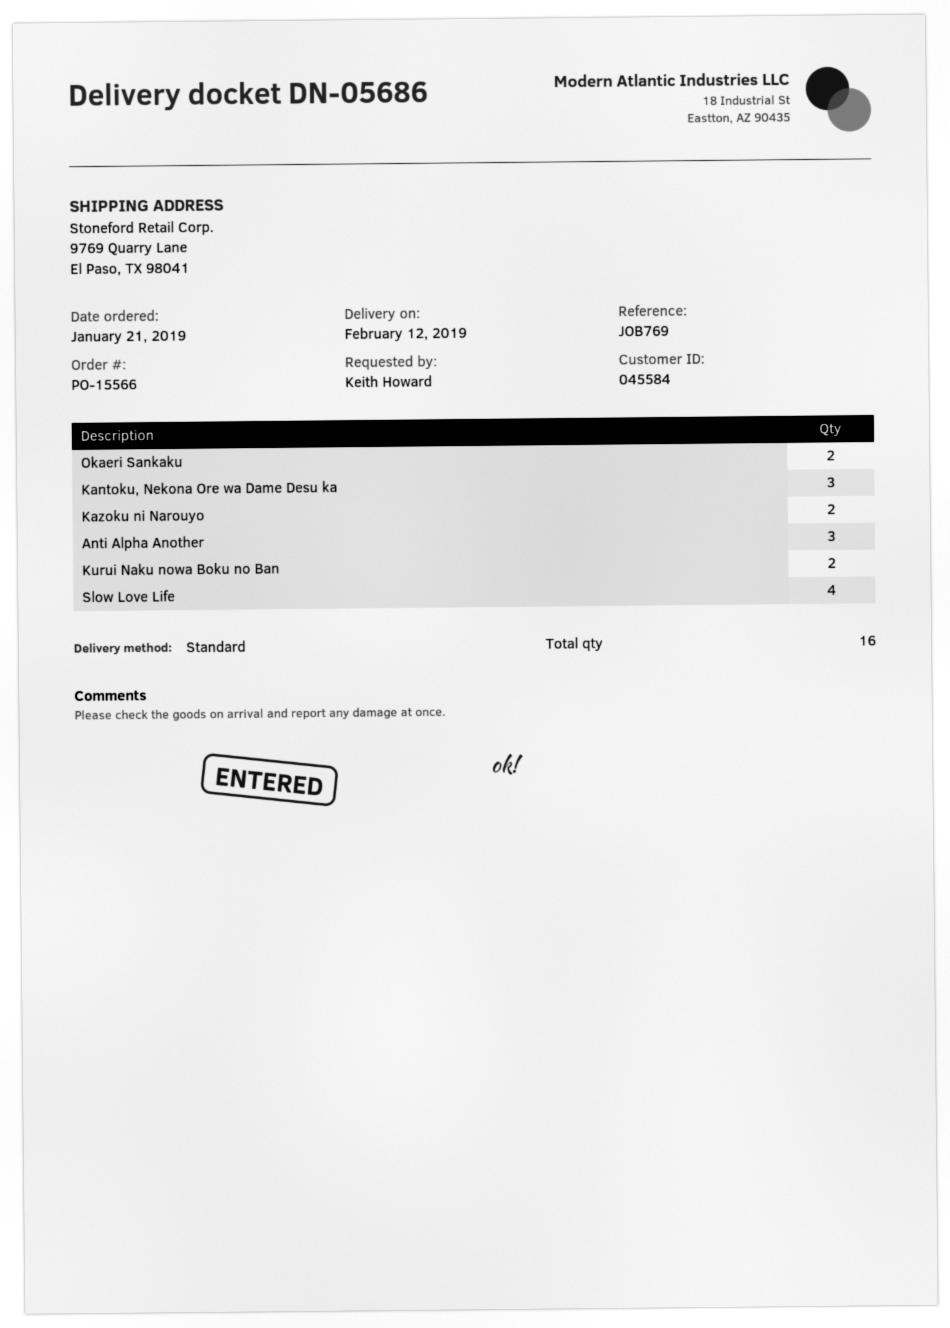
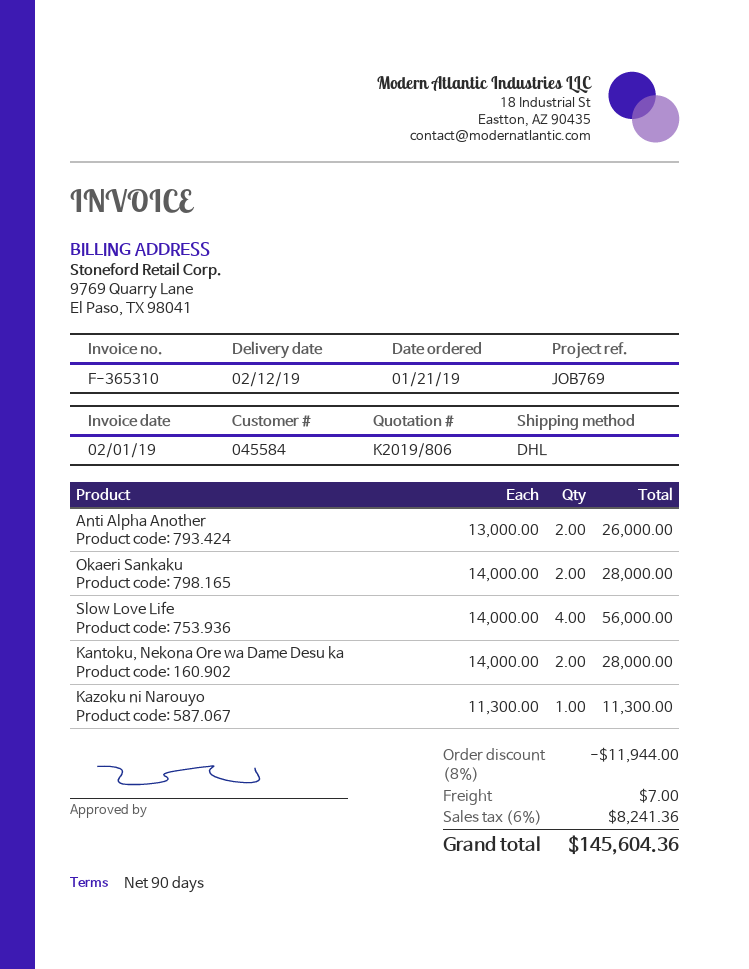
shipping method: standard -> DHL
Kantoku, Nekona Ore wa Dame Desu ka: 3 -> 2
Kazoku ni Narouyo: 2 -> 1
Anti Alpha Another: 3 -> 2
Kurui Naku nowa Boku no Ban: 2 -> none

